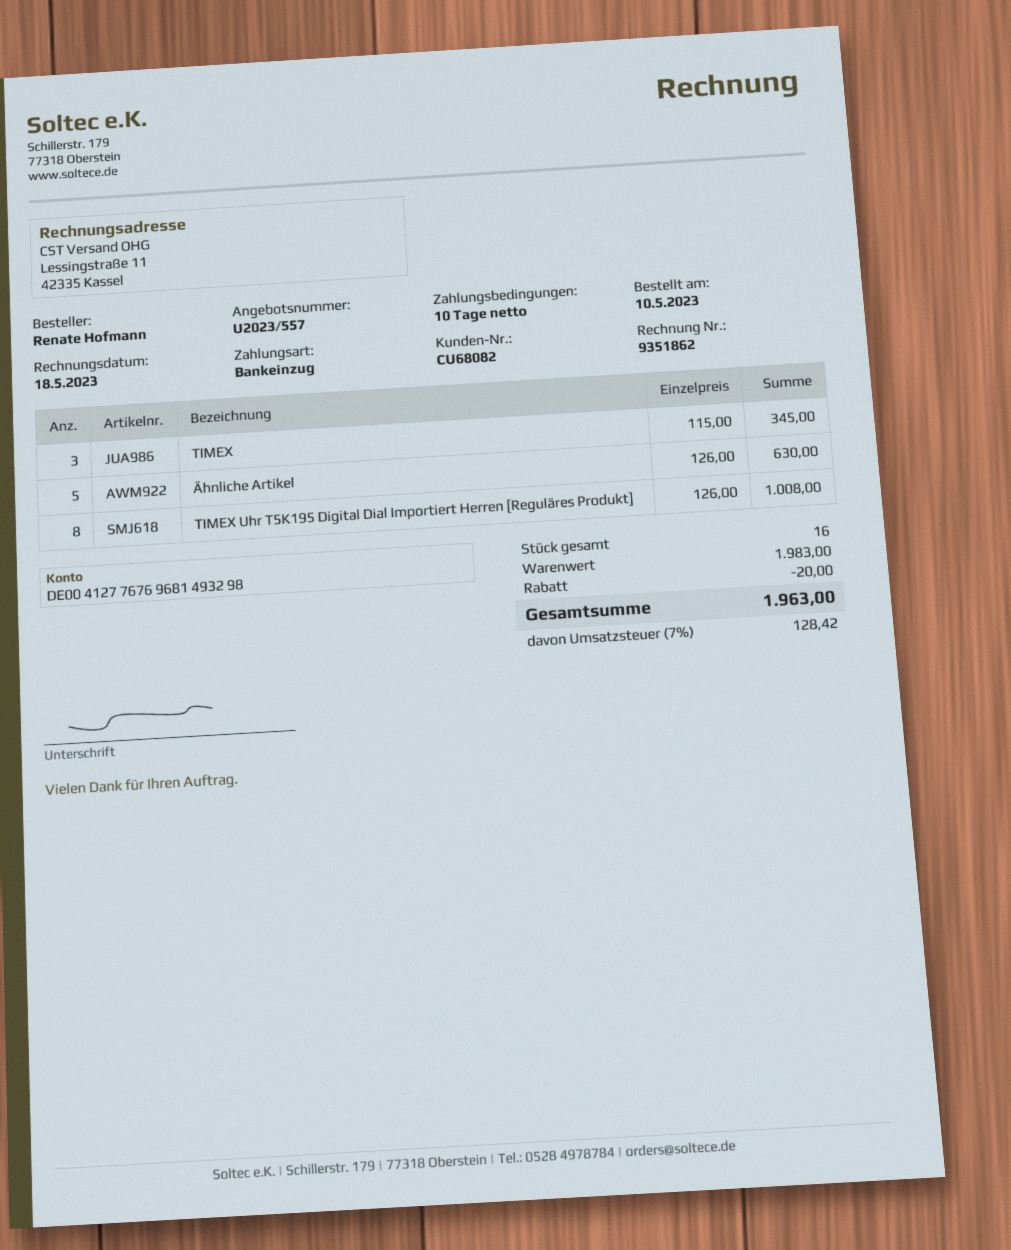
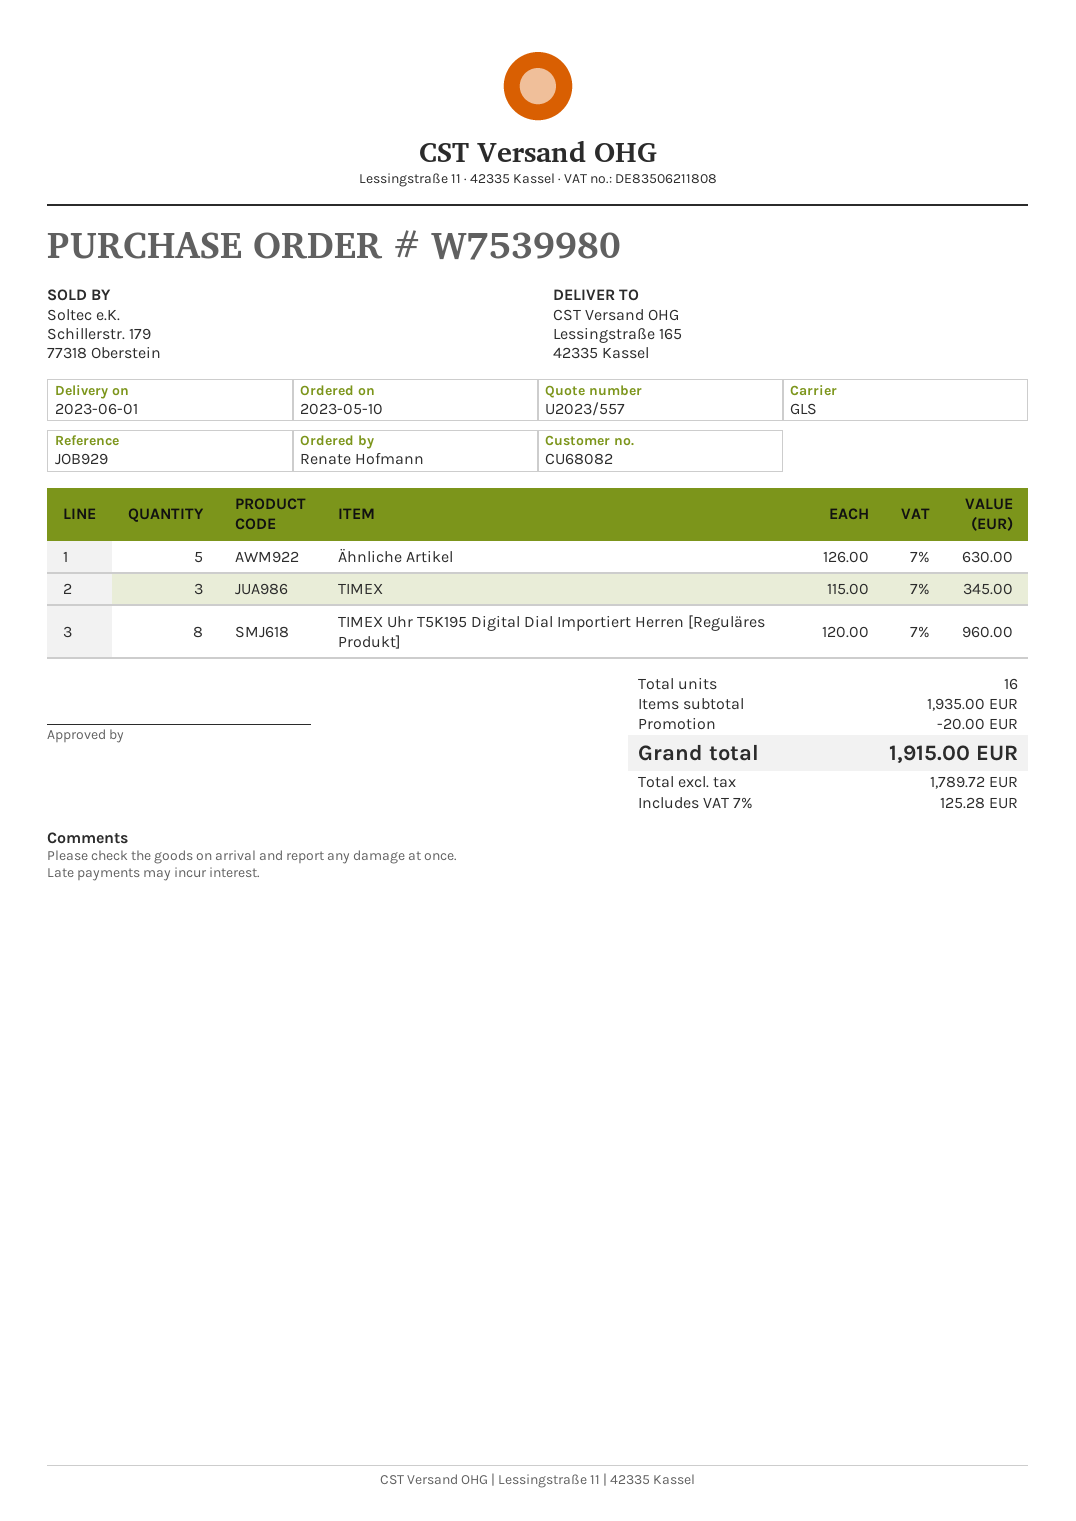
TIMEX Uhr T5K195 Digital Dial Importiert Herren [Reguläres Produkt]: 8 x 126.00 = 1008.00 -> 8 x 120.00 = 960.00
subtotal: 1983.00 -> 1935.00
tax: 7% = 128.42 -> 7% = 125.28
total: 1963.00 -> 1915.00

